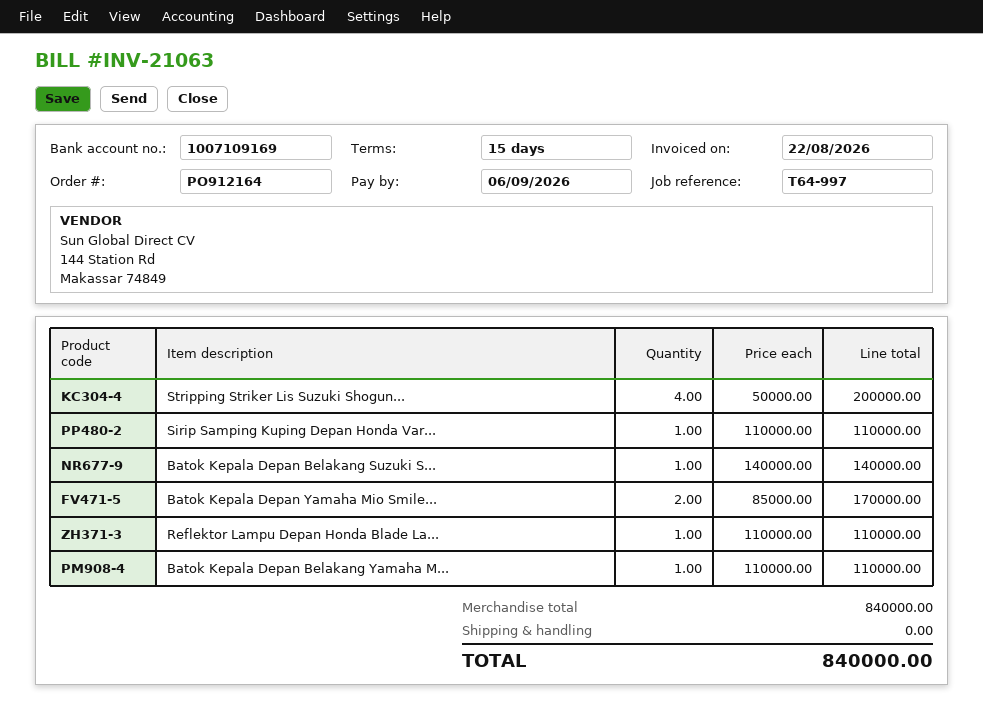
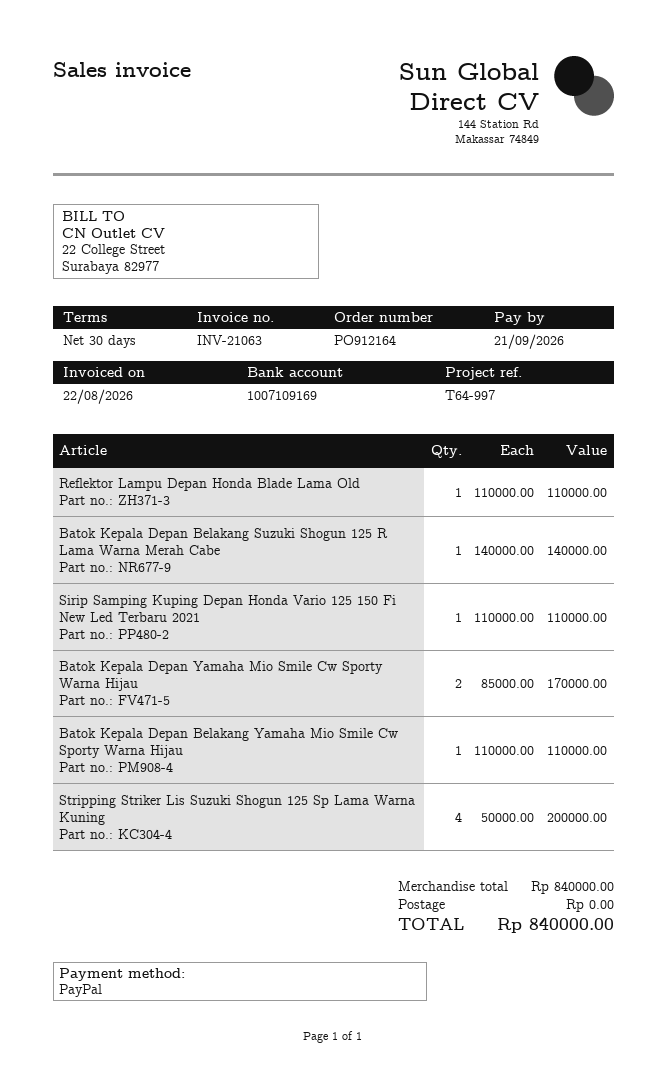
payment terms: 15 days -> 30 days
due date: 2026-09-06 -> 2026-09-21

